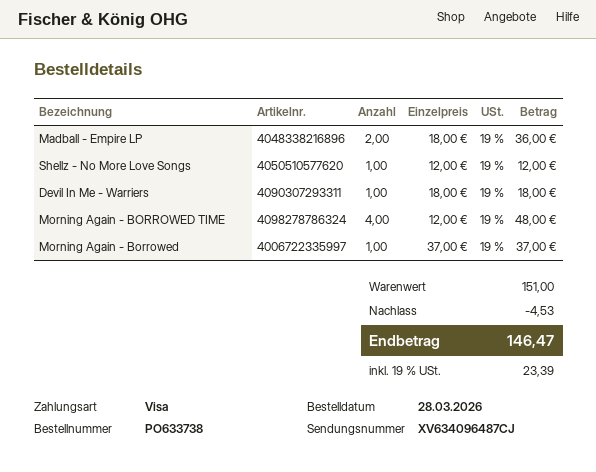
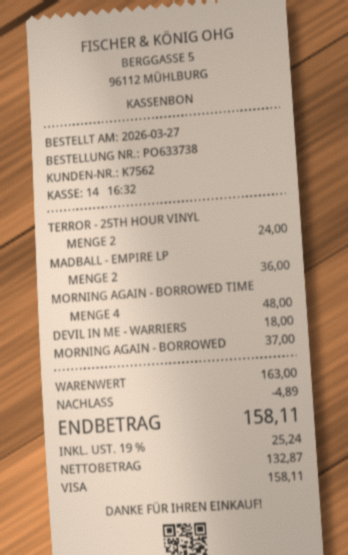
order date: 2026-03-28 -> 2026-03-27
Shellz - No More Love Songs: 1 for 12.00 -> none
TERROR - 25TH HOUR VINYL: none -> 2 for 24.00
subtotal: 151.00 -> 163.00
discount: 4.53 -> 4.89
tax: 19% = 23.39 -> 19% = 25.24
total: 146.47 -> 158.11

